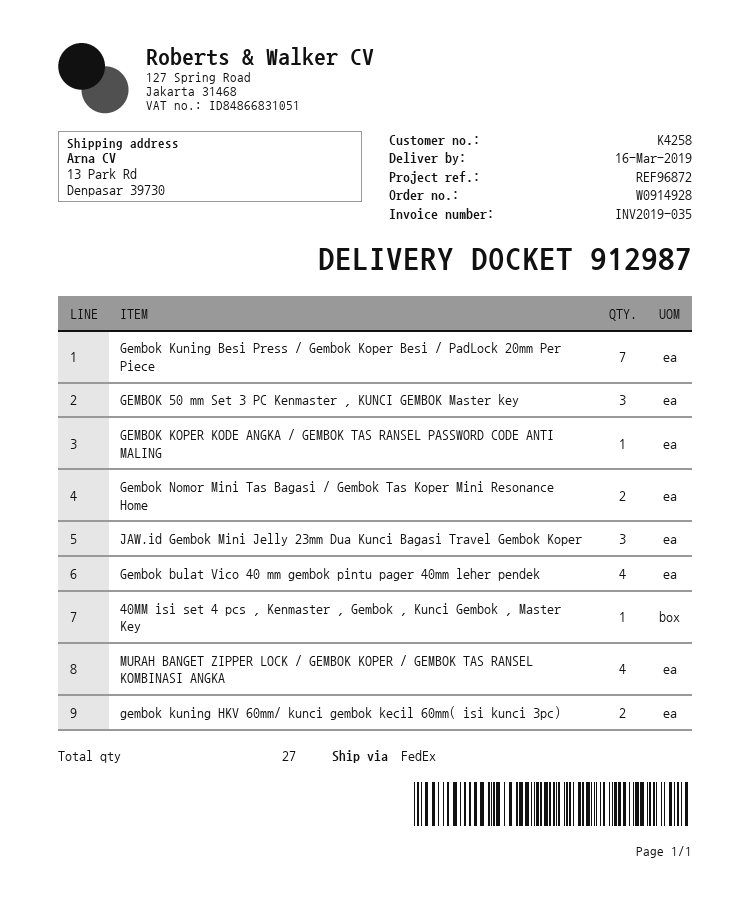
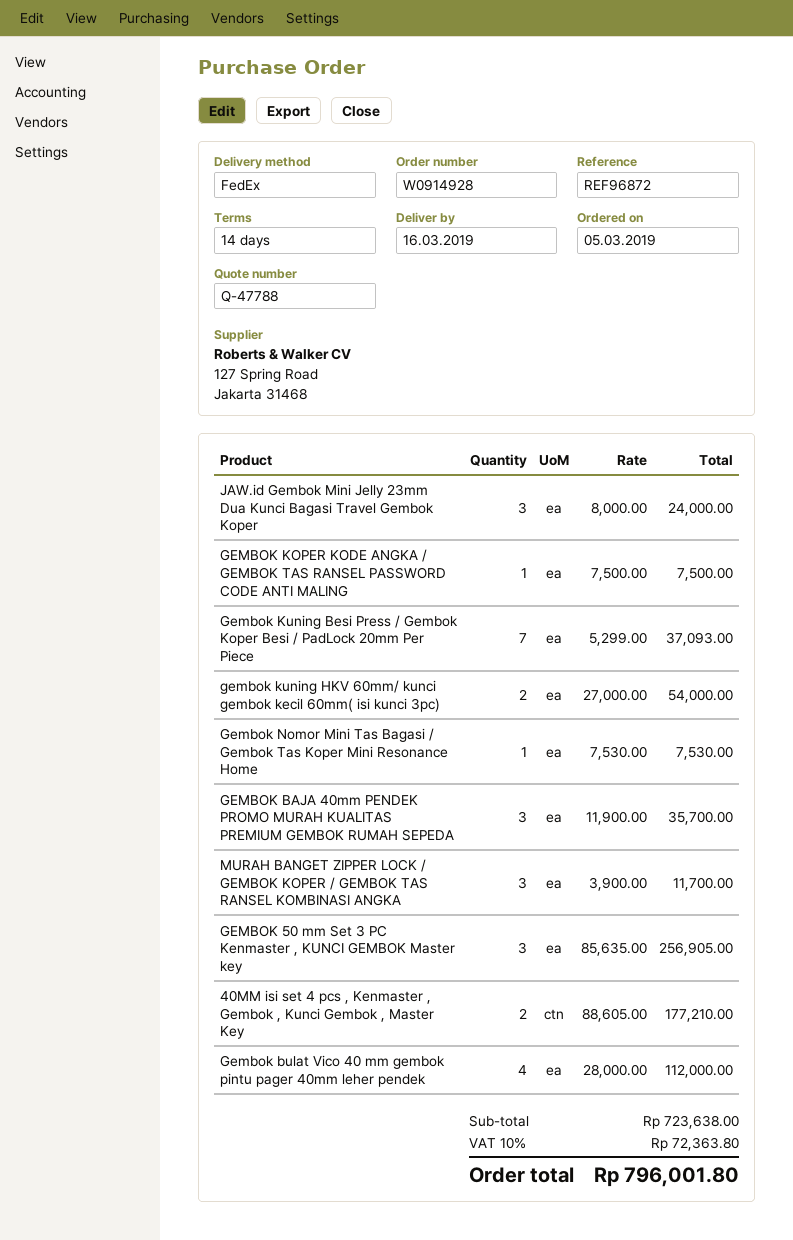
Gembok Nomor Mini Tas Bagasi / Gembok Tas Koper Mini Resonance Home: 2 -> 1
40MM isi set 4 pcs , Kenmaster , Gembok , Kunci Gembok , Master Key: 1 -> 2
MURAH BANGET ZIPPER LOCK / GEMBOK KOPER / GEMBOK TAS RANSEL KOMBINASI ANGKA: 4 -> 3
GEMBOK BAJA 40mm PENDEK PROMO MURAH KUALITAS PREMIUM GEMBOK RUMAH SEPEDA: none -> 3

